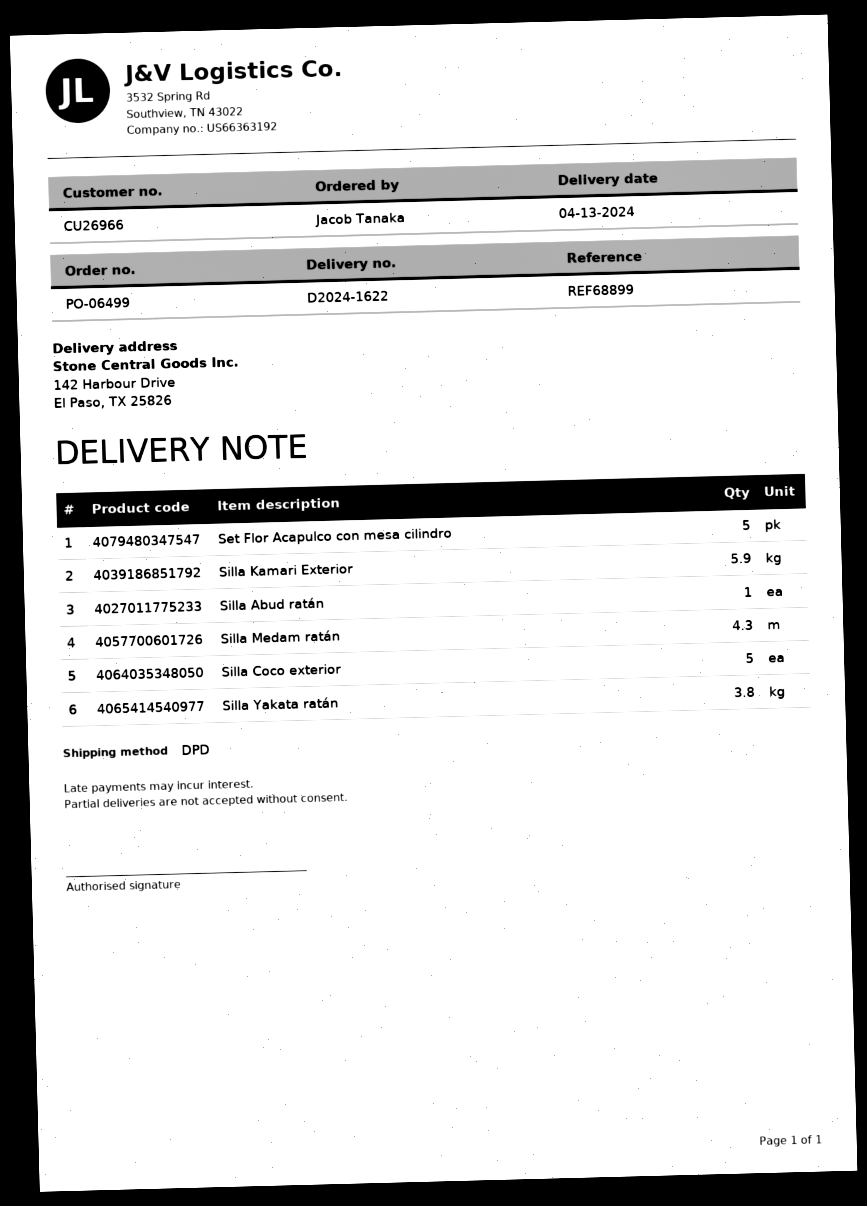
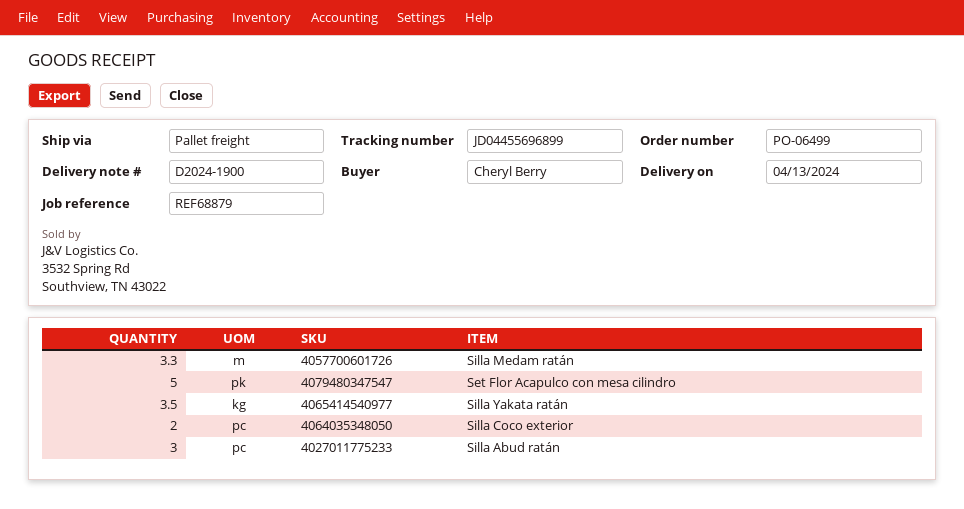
delivery note number: D2024-1622 -> D2024-1900
reference: REF68899 -> REF68879
ordered by: Jacob Tanaka -> Cheryl Berry
shipping method: DPD -> pallet freight
Silla Kamari Exterior: 5.9 -> none
Silla Abud ratán: 1 -> 3
Silla Medam ratán: 4.3 -> 3.3
Silla Coco exterior: 5 -> 2
Silla Yakata ratán: 3.8 -> 3.5

